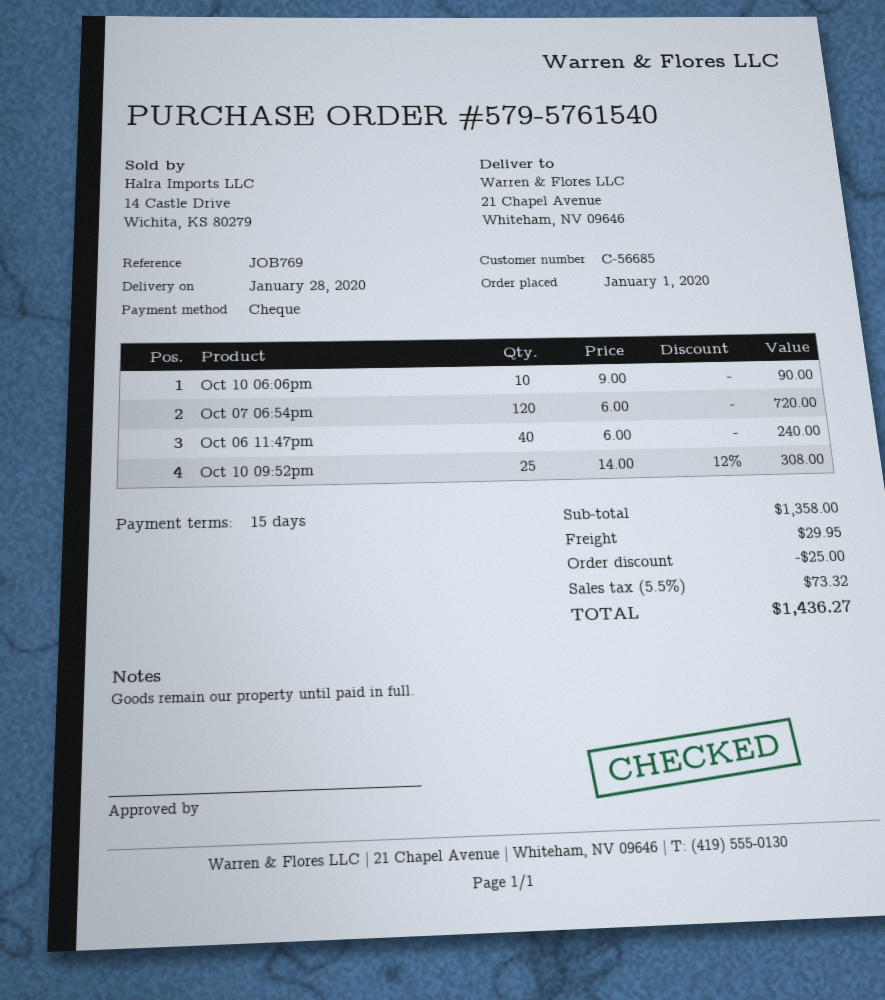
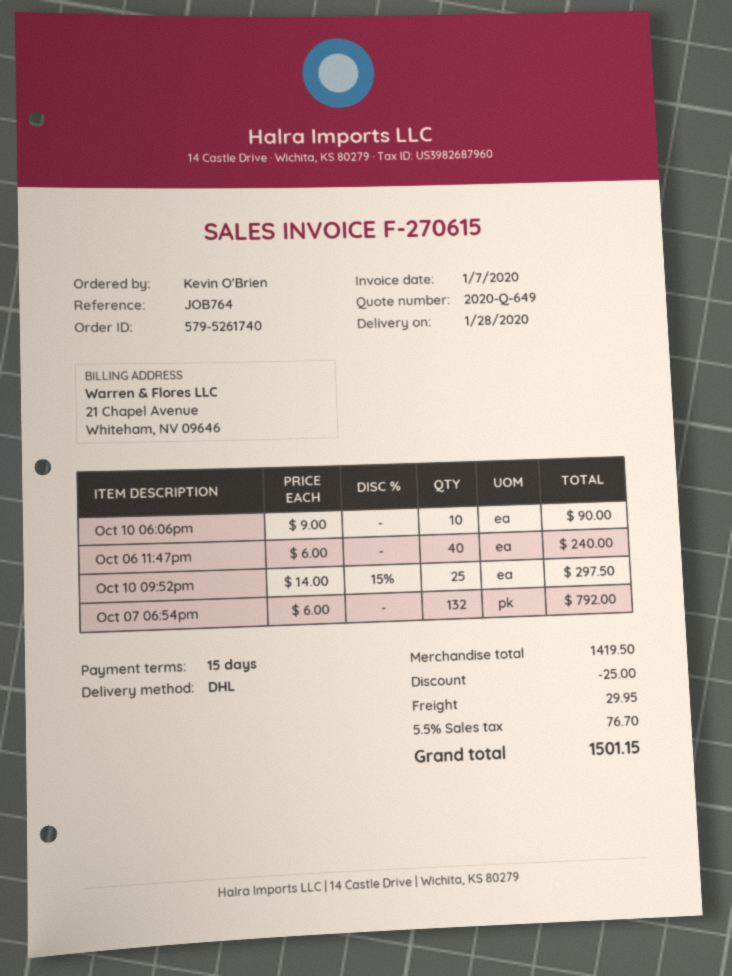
order number: 579-5761540 -> 579-5261740
reference: JOB769 -> JOB764
Oct 07 06:54pm: 120 x 6.00 = 720.00 -> 132 x 6.00 = 792.00
Oct 10 09:52pm: 25 x 14.00 - 12% = 308.00 -> 25 x 14.00 - 15% = 297.50
subtotal: 1358.00 -> 1419.50
tax: 5.5% = 73.32 -> 5.5% = 76.70
total: 1436.27 -> 1501.15

